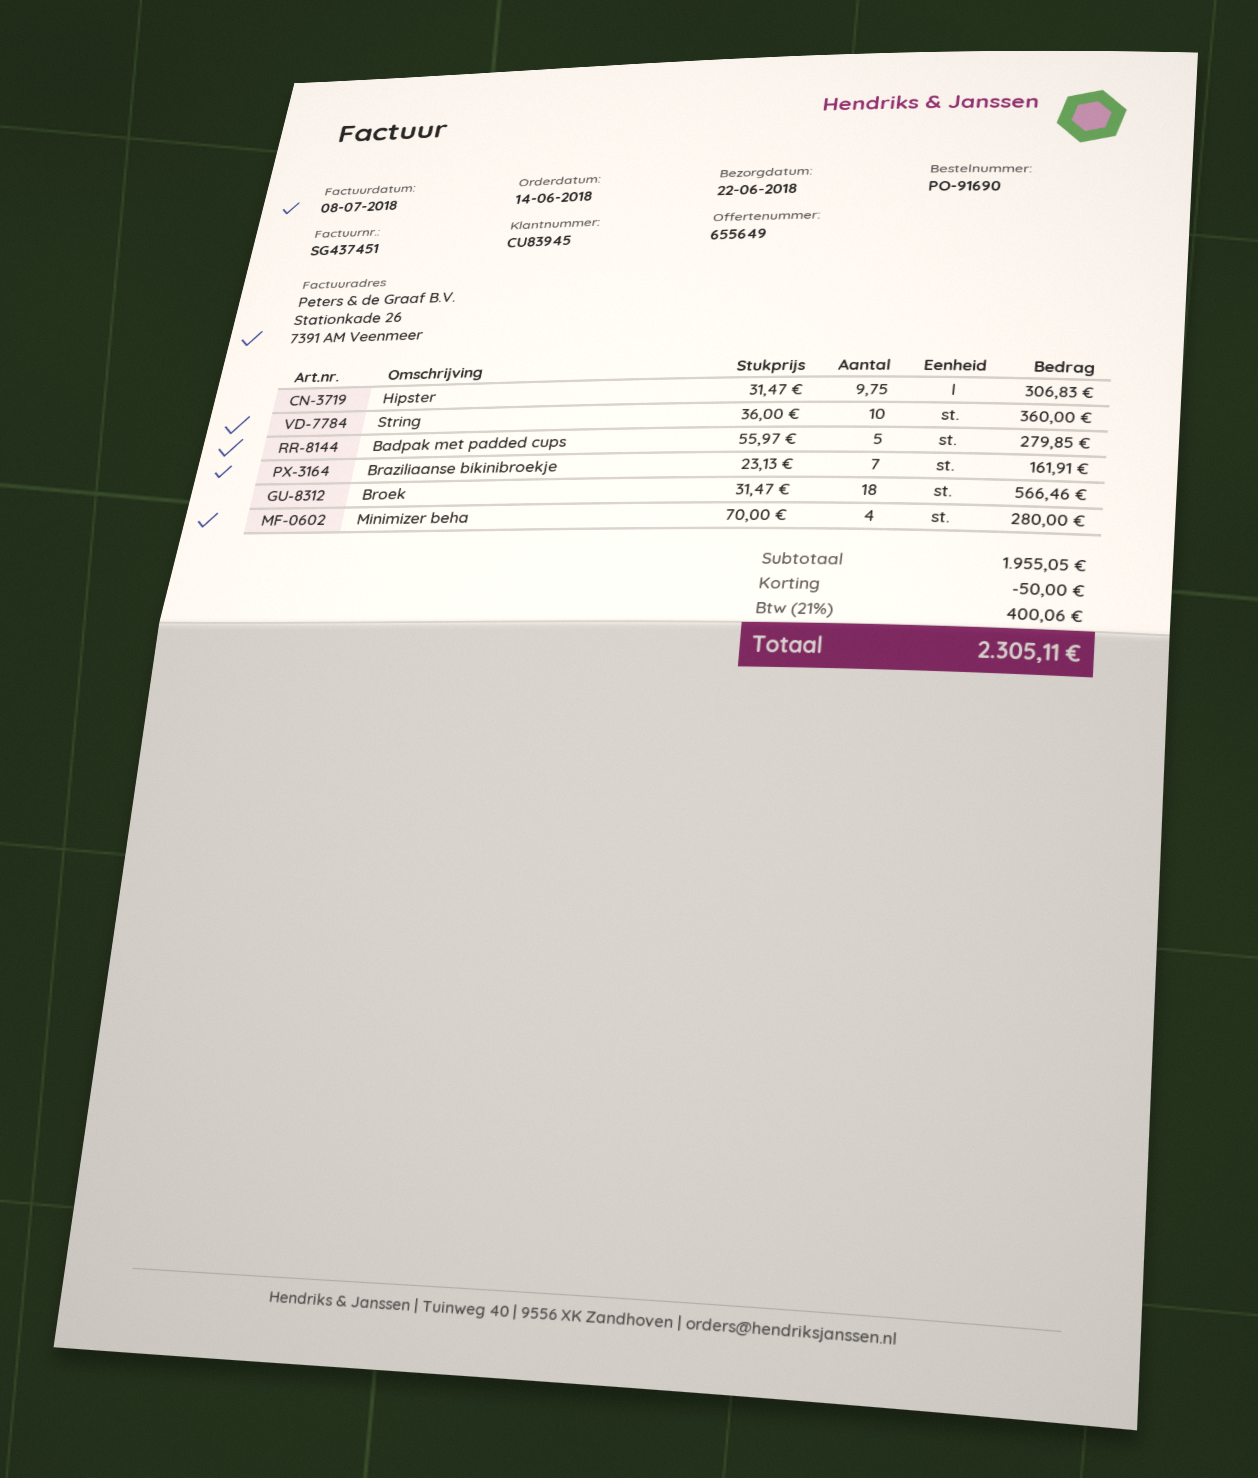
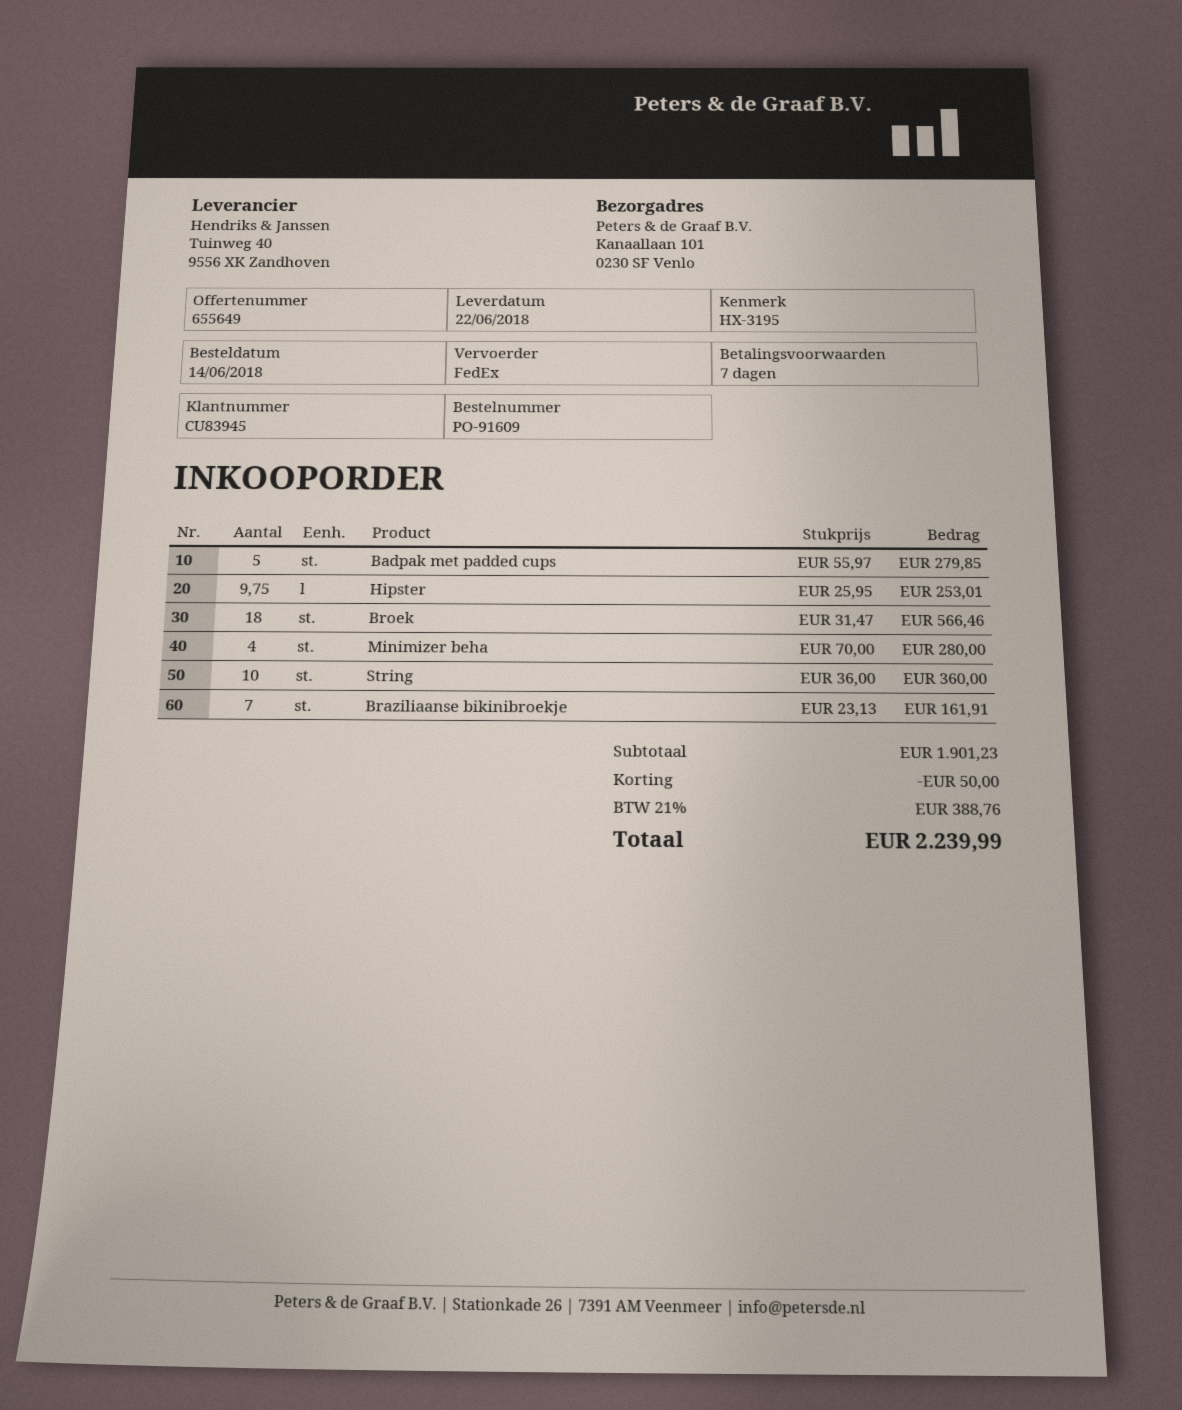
order number: PO-91690 -> PO-91609
Hipster: 9.75 x 31.47 = 306.83 -> 9.75 x 25.95 = 253.01
subtotal: 1955.05 -> 1901.23
tax: 21% = 400.06 -> 21% = 388.76
total: 2305.11 -> 2239.99

